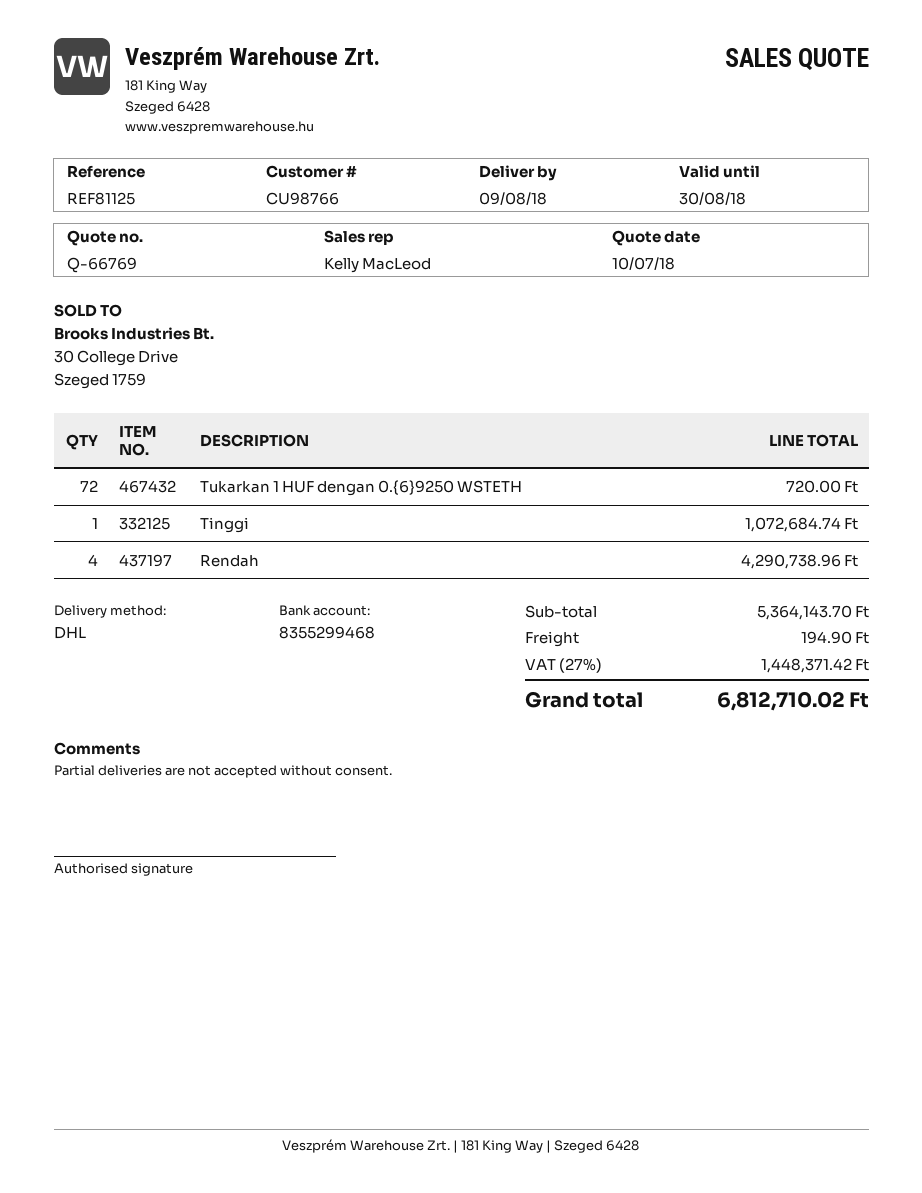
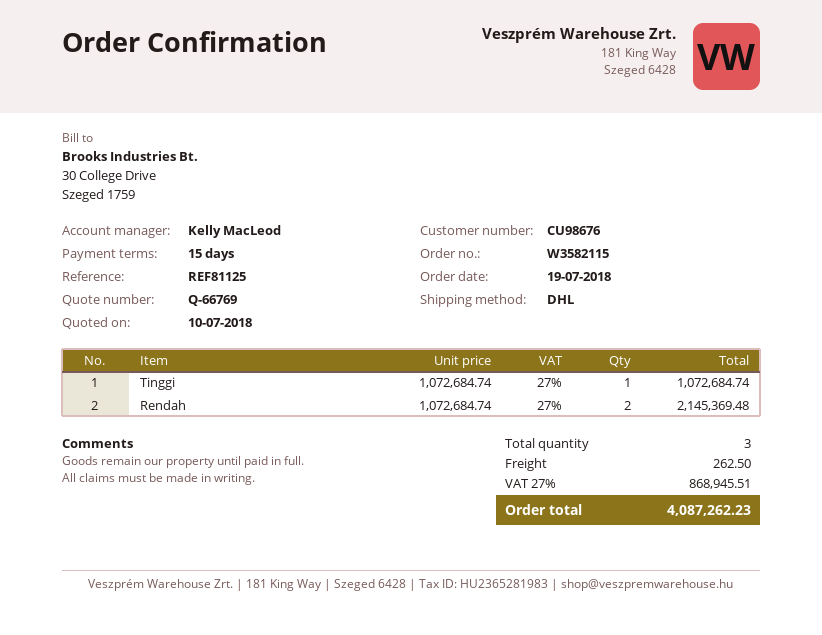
customer number: CU98766 -> CU98676
Tukarkan 1 HUF dengan 0.{6}9250 WSTETH: 72 for 720.00 -> none
Rendah: 4 for 4290738.96 -> 2 for 2145369.48
shipping: 194.90 -> 262.50
tax: 27% = 1448371.42 -> 27% = 868945.51
total: 6812710.02 -> 4087262.23

